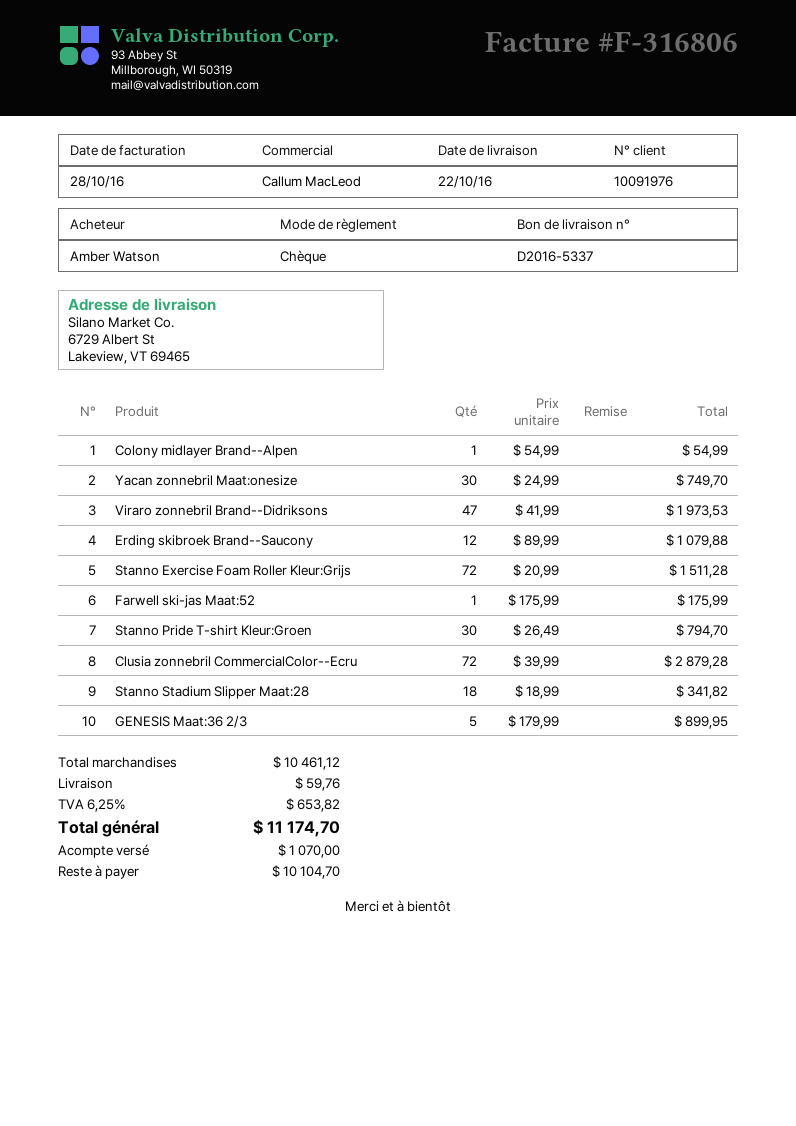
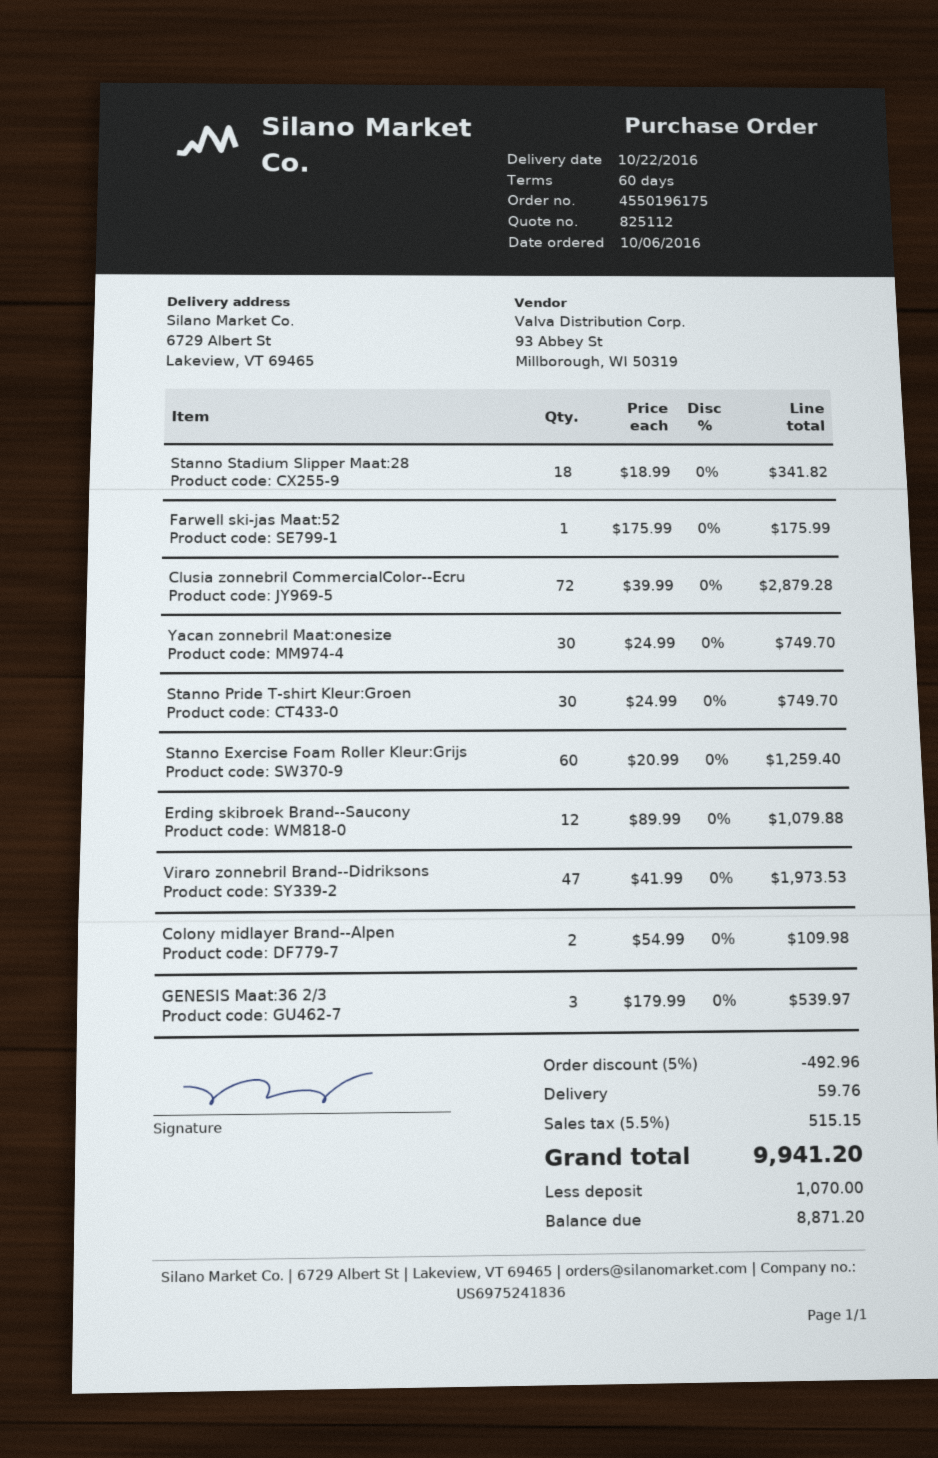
Colony midlayer Brand--Alpen: 1 x 54.99 = 54.99 -> 2 x 54.99 = 109.98
Stanno Exercise Foam Roller Kleur:Grijs: 72 x 20.99 = 1511.28 -> 60 x 20.99 = 1259.40
Stanno Pride T-shirt Kleur:Groen: 30 x 26.49 = 794.70 -> 30 x 24.99 = 749.70
GENESIS Maat:36 2/3: 5 x 179.99 = 899.95 -> 3 x 179.99 = 539.97
discount: none -> 5% = 492.96
tax: 6.25% = 653.82 -> 5.5% = 515.15
total: 11174.70 -> 9941.20
balance: 10104.70 -> 8871.20

